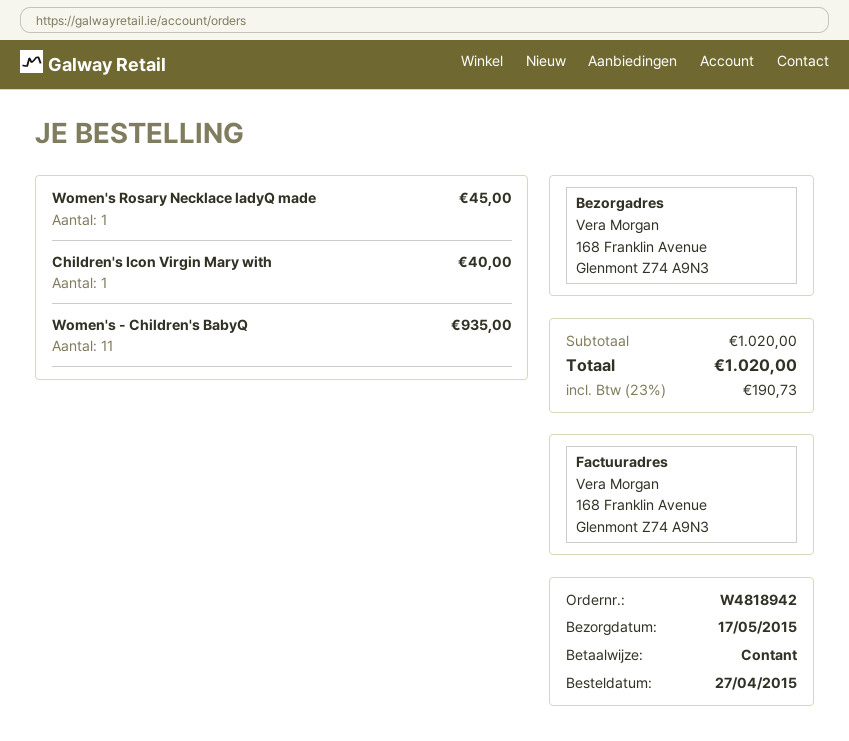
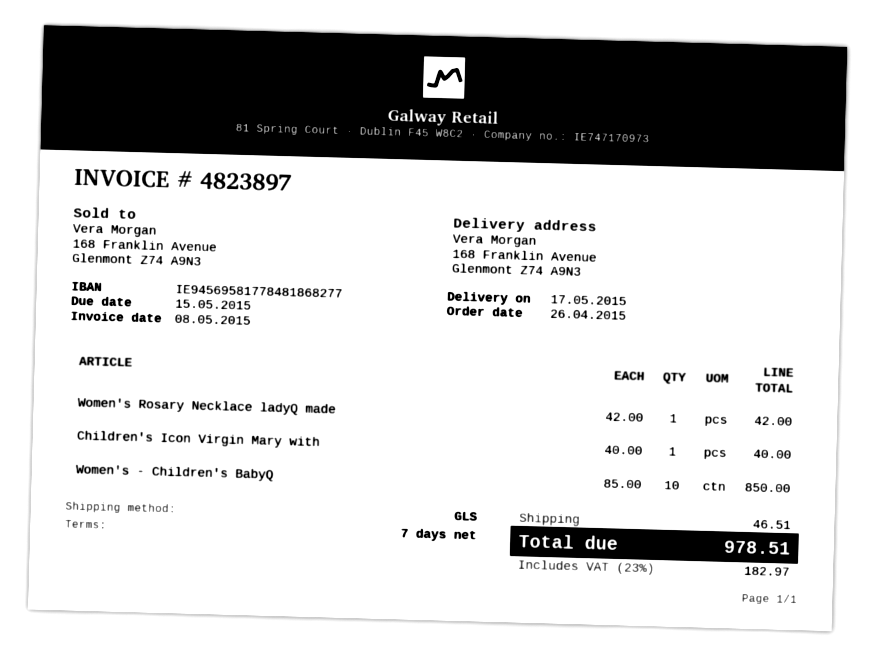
order date: 2015-04-27 -> 2015-04-26
Women's Rosary Necklace ladyQ made: 1 for 45.00 -> 1 for 42.00
Women's - Children's BabyQ: 11 for 935.00 -> 10 for 850.00
shipping: none -> 46.51
tax: 23% = 190.73 -> 23% = 182.97
total: 1020.00 -> 978.51

